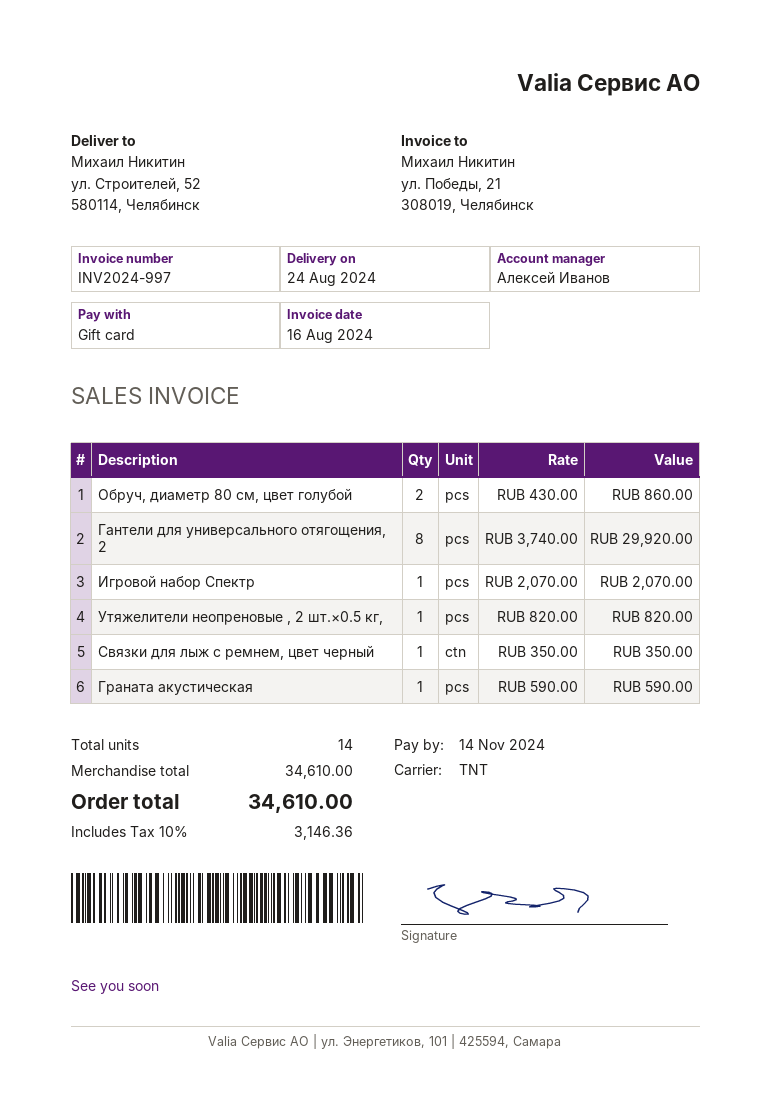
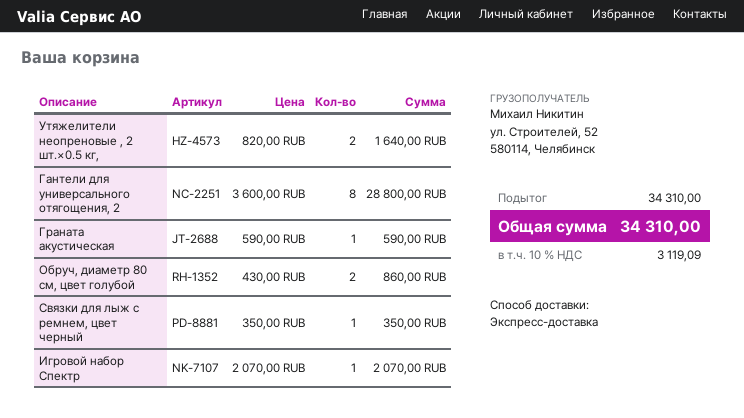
shipping method: TNT -> express
Гантели для универсального отягощения, 2: 8 x 3740.00 = 29920.00 -> 8 x 3600.00 = 28800.00
Утяжелители неопреновые , 2 шт.×0.5 кг,: 1 x 820.00 = 820.00 -> 2 x 820.00 = 1640.00
subtotal: 34610.00 -> 34310.00
tax: 10% = 3146.36 -> 10% = 3119.09
total: 34610.00 -> 34310.00

